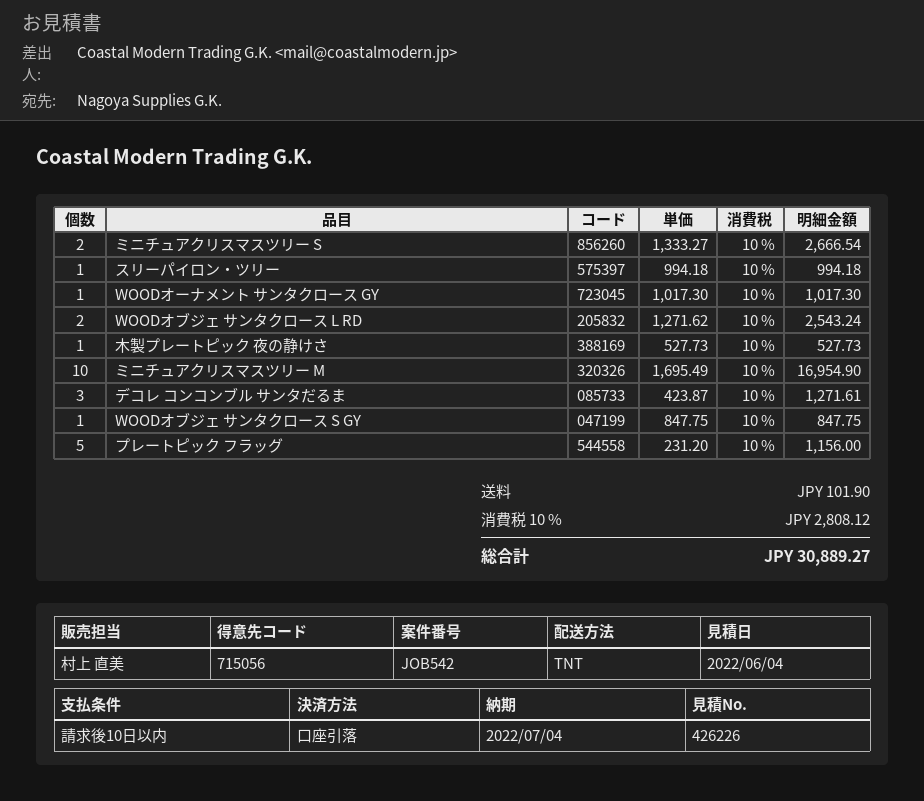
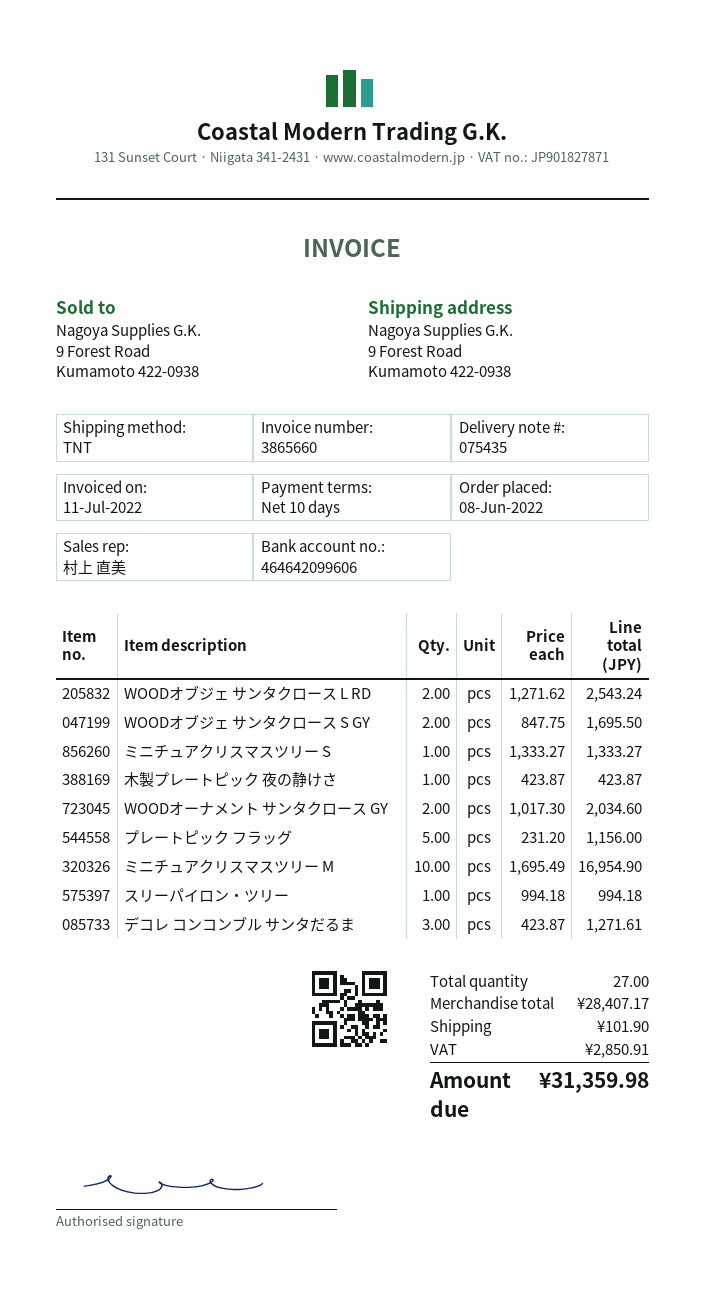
ミニチュアクリスマスツリー S: 2 x 1333.27 = 2666.54 -> 1 x 1333.27 = 1333.27
WOODオーナメント サンタクロース GY: 1 x 1017.30 = 1017.30 -> 2 x 1017.30 = 2034.60
木製プレートピック 夜の静けさ: 1 x 527.73 = 527.73 -> 1 x 423.87 = 423.87
WOODオブジェ サンタクロース S GY: 1 x 847.75 = 847.75 -> 2 x 847.75 = 1695.50
tax: 2808.12 -> 2850.91
total: 30889.27 -> 31359.98

